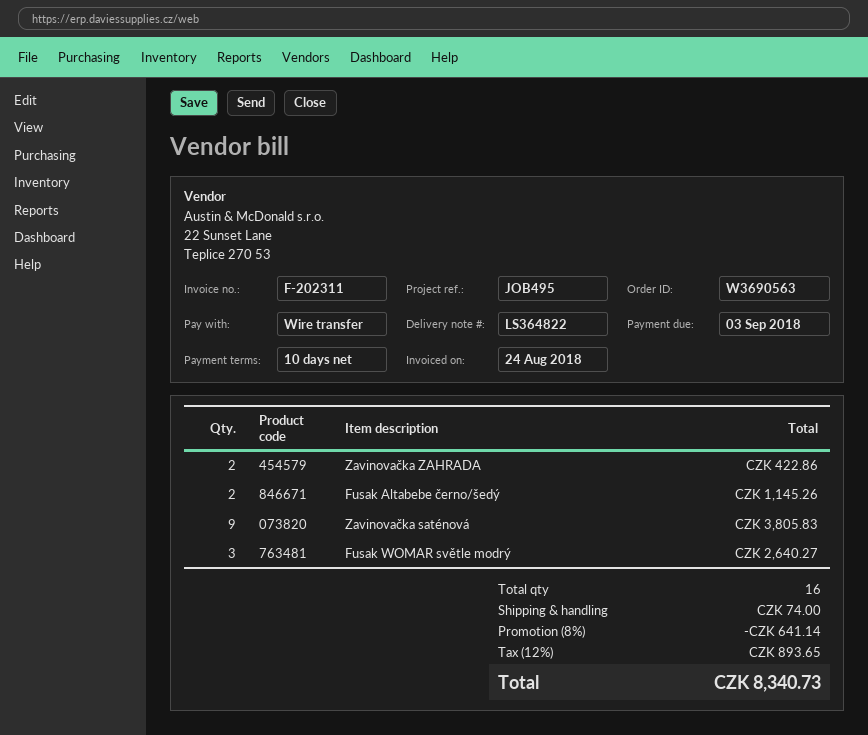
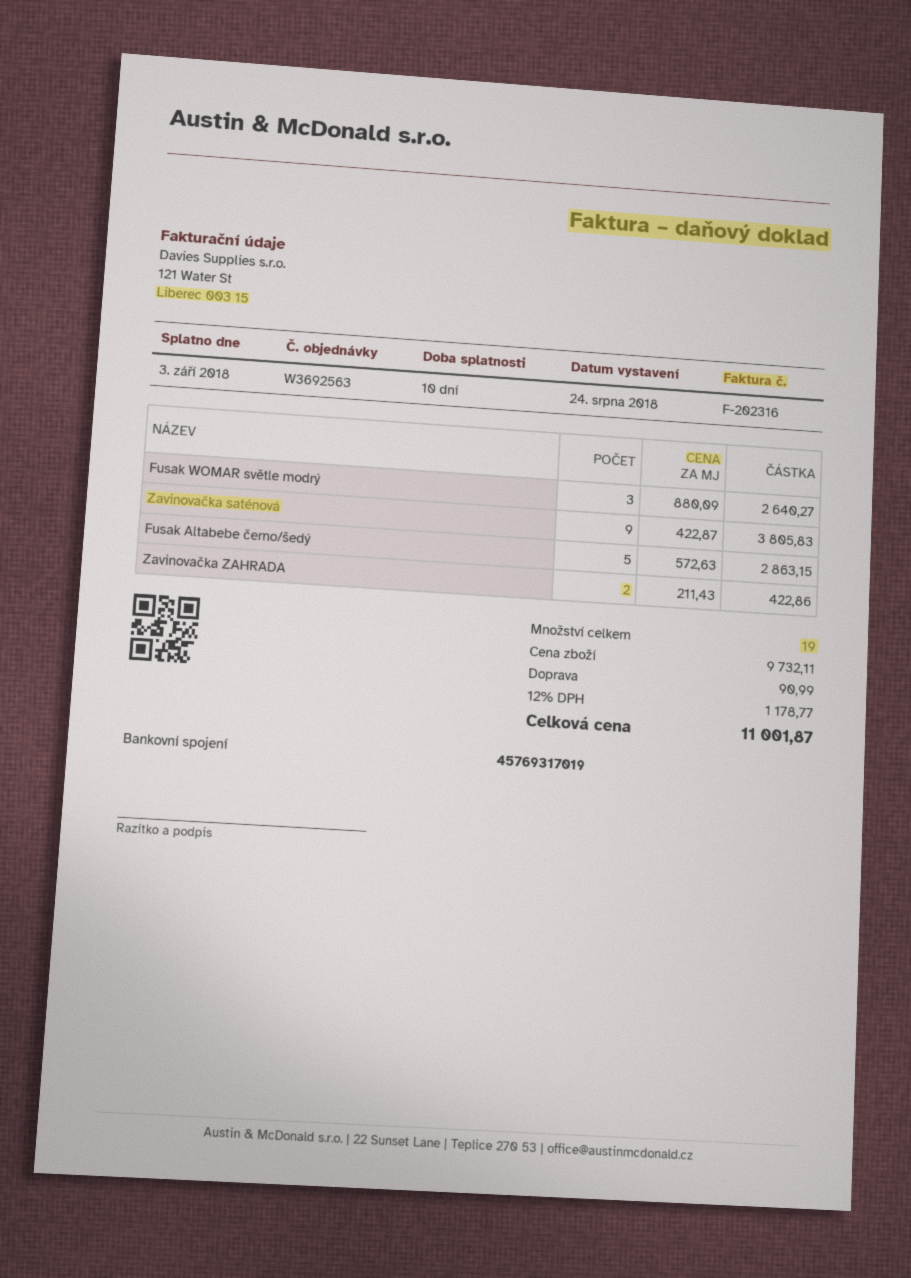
order number: W3690563 -> W3692563
invoice number: F-202311 -> F-202316
Fusak Altabebe černo/šedý: 2 for 1145.26 -> 5 for 2863.15
total quantity: 16 -> 19
discount: 8% = 641.14 -> none
shipping: 74.00 -> 90.99
tax: 12% = 893.65 -> 12% = 1178.77
total: 8340.73 -> 11001.87

